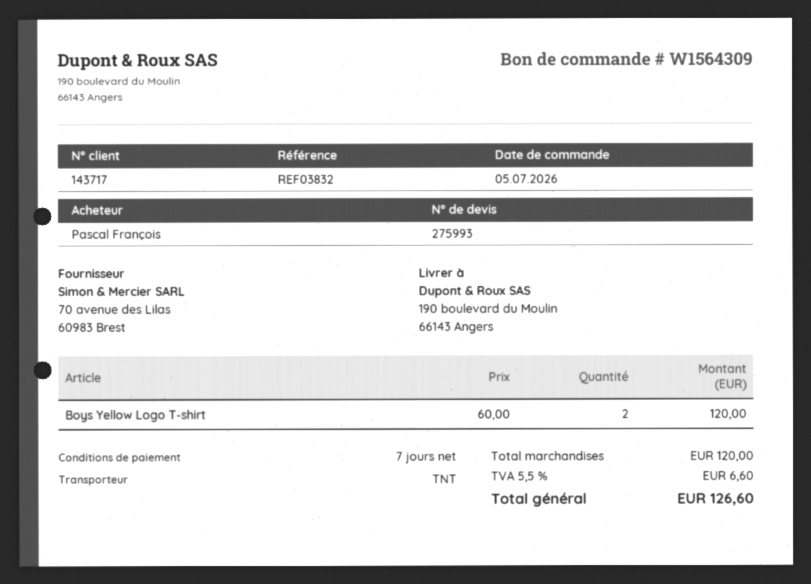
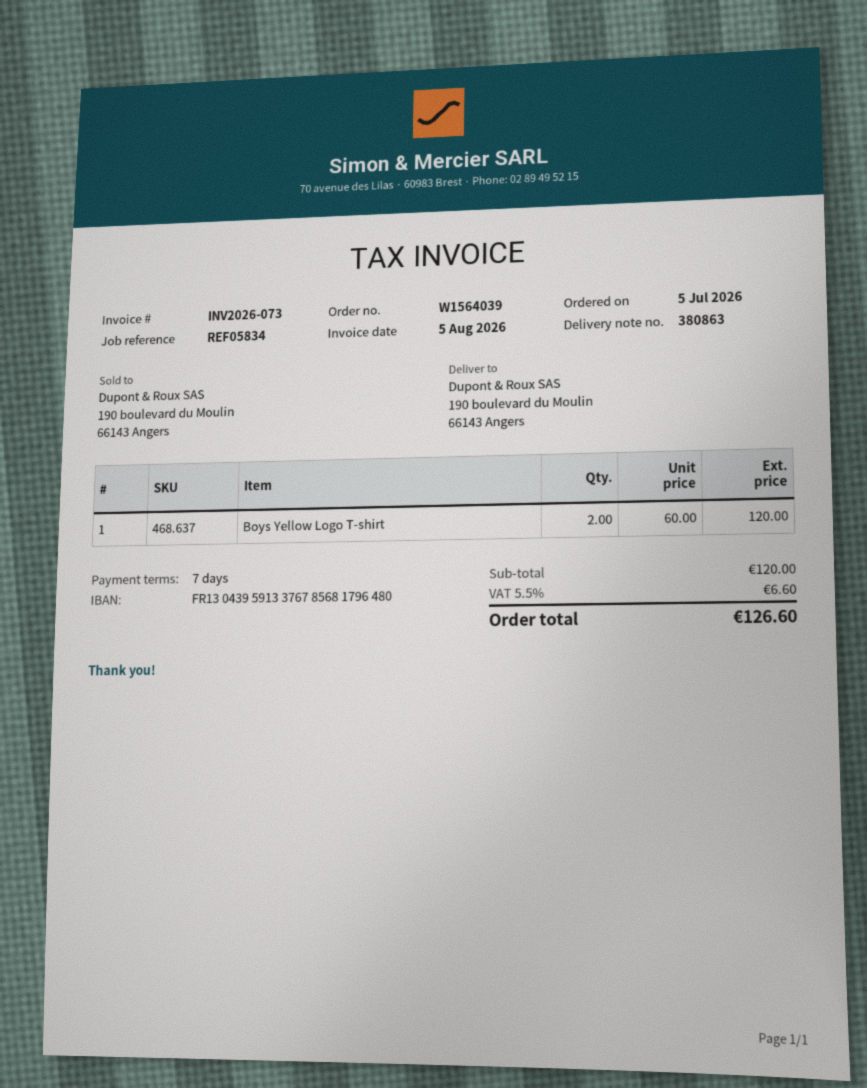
order number: W1564309 -> W1564039
reference: REF03832 -> REF05834

